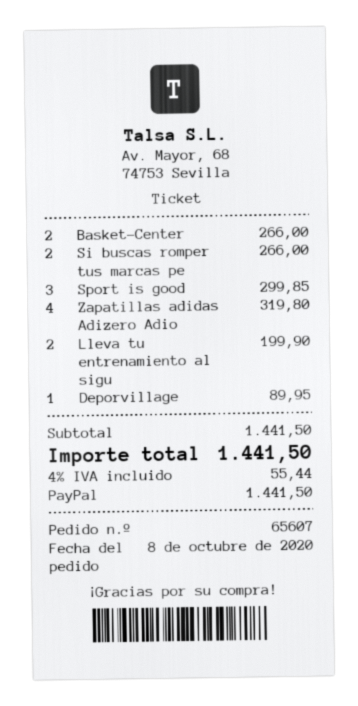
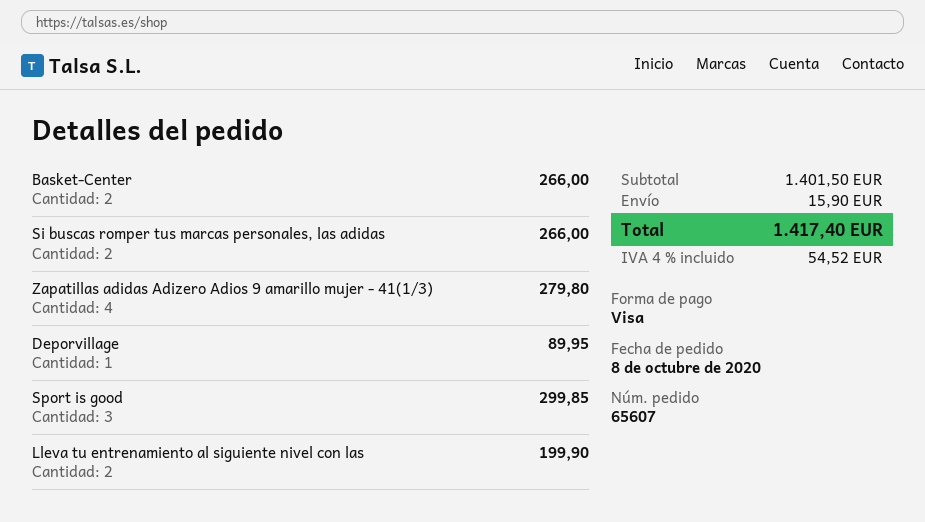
payment method: PayPal -> Visa
Zapatillas adidas Adizero Adio: 4 for 319.80 -> 4 for 279.80
subtotal: 1441.50 -> 1401.50
shipping: none -> 15.90
tax: 4% = 55.44 -> 4% = 54.52
total: 1441.50 -> 1417.40

